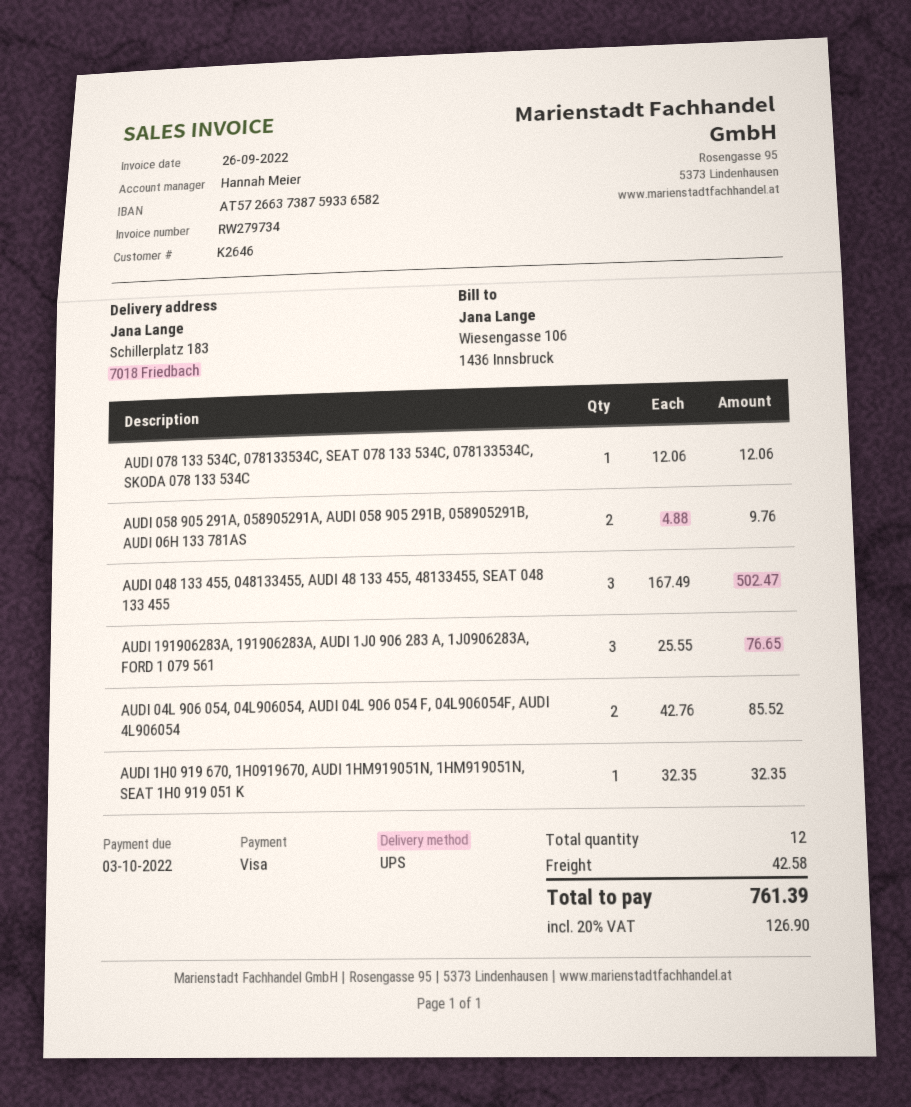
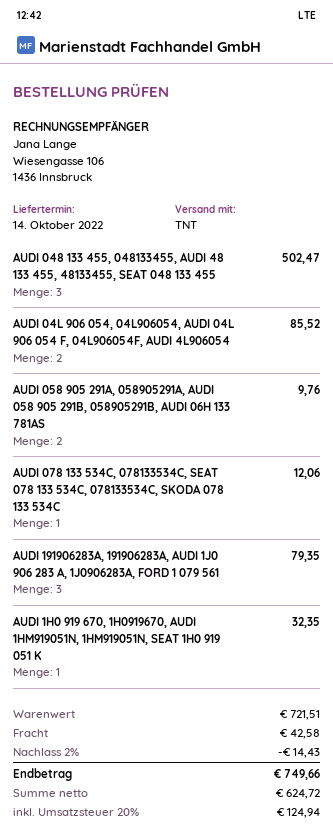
shipping method: UPS -> TNT
AUDI 191906283A, 191906283A, AUDI 1J0 906 283 A, 1J0906283A, FORD 1 079 561: 3 for 76.65 -> 3 for 79.35
discount: none -> 2% = 14.43
tax: 20% = 126.90 -> 20% = 124.94
total: 761.39 -> 749.66

